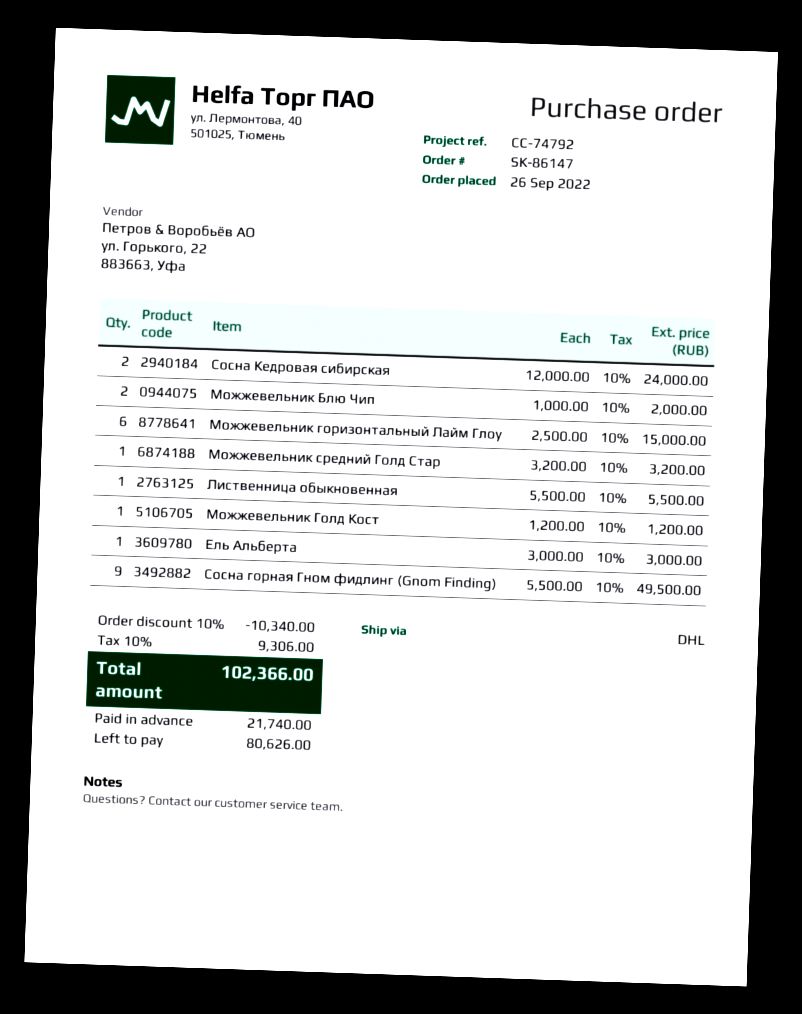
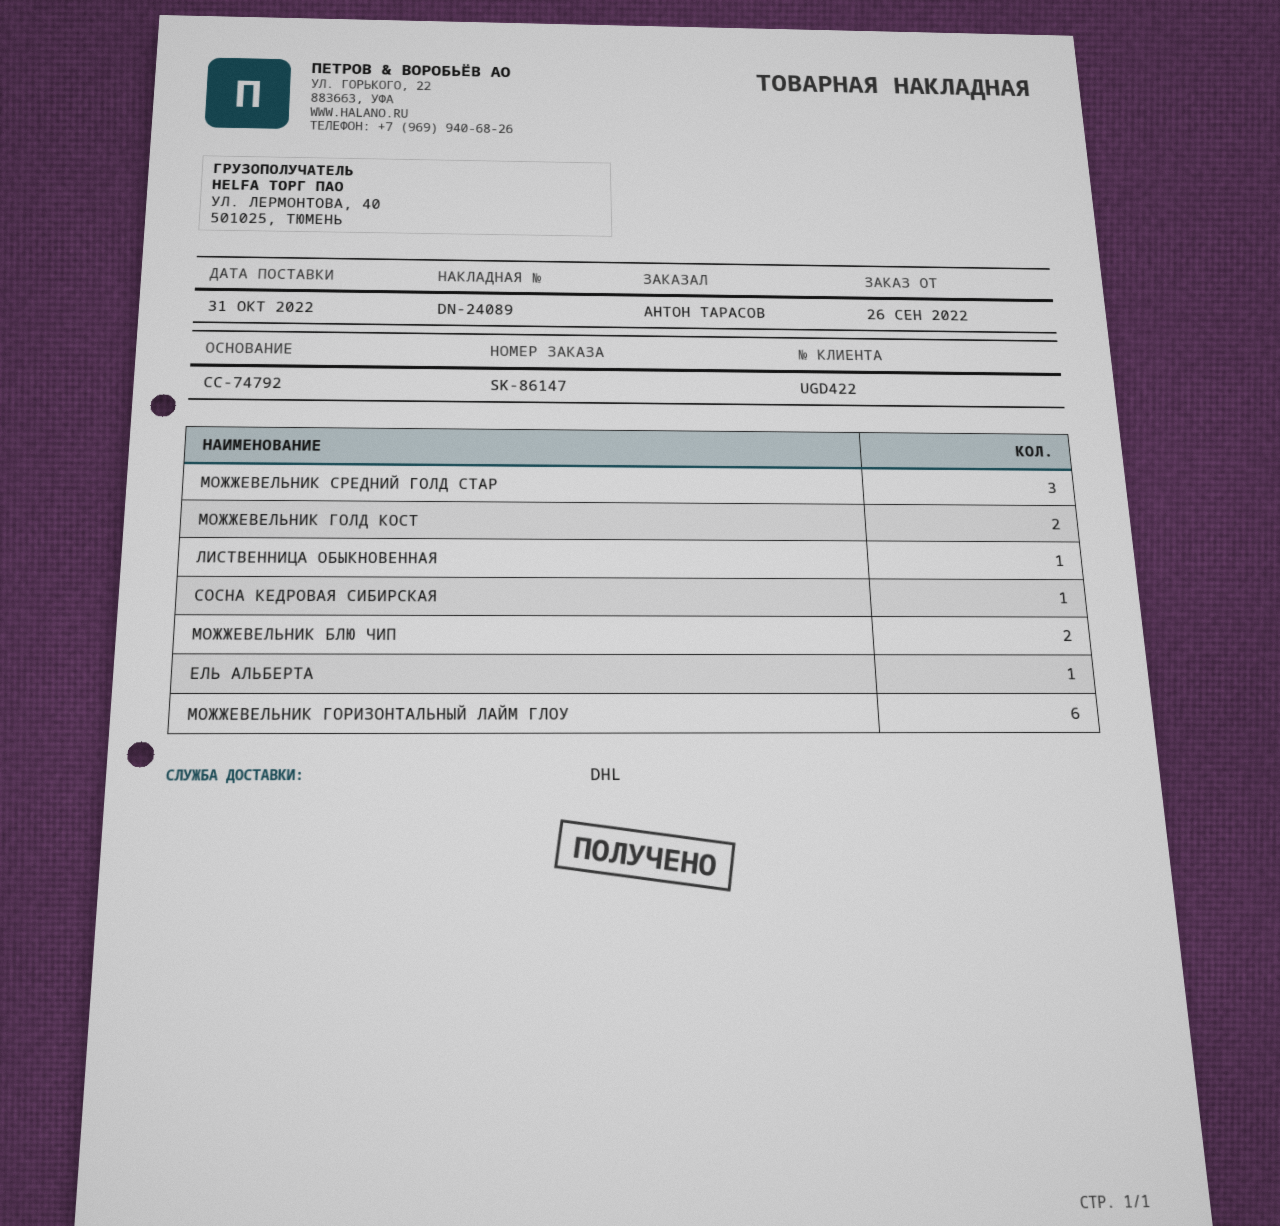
Сосна Кедровая сибирская: 2 -> 1
Можжевельник средний Голд Стар: 1 -> 3
Можжевельник Голд Кост: 1 -> 2
Сосна горная Гном фидлинг (Gnom Finding): 9 -> none

